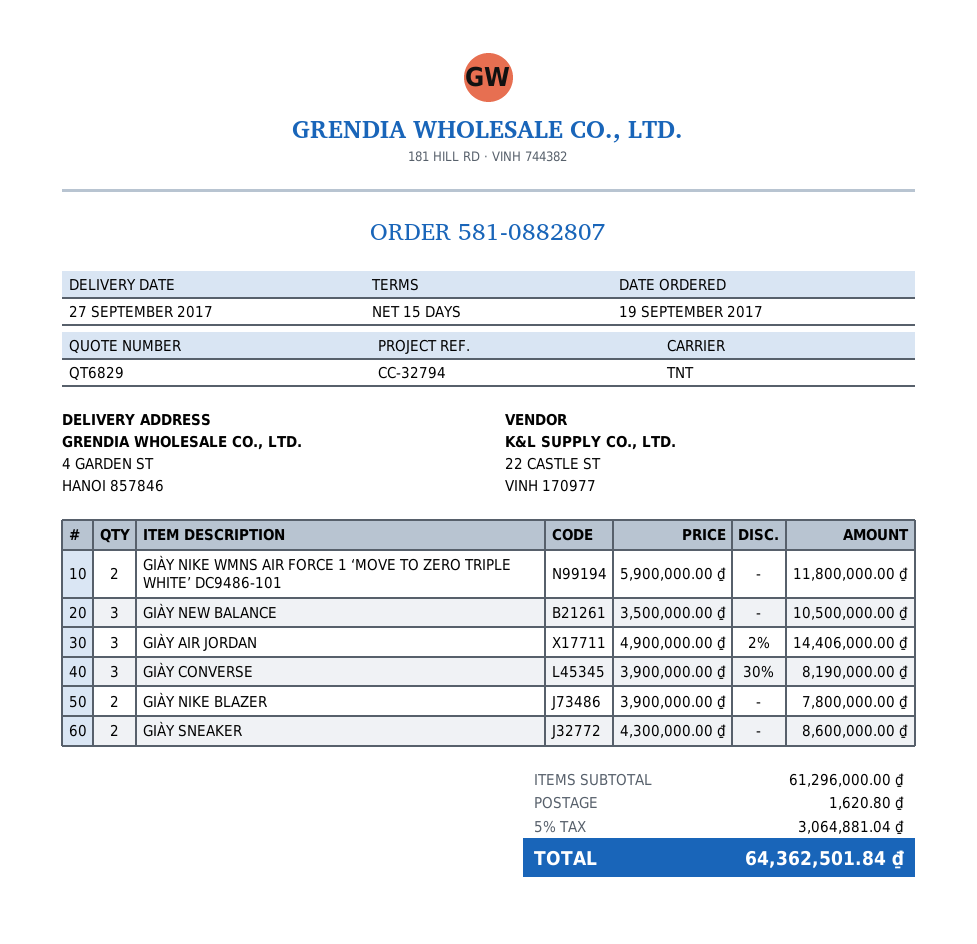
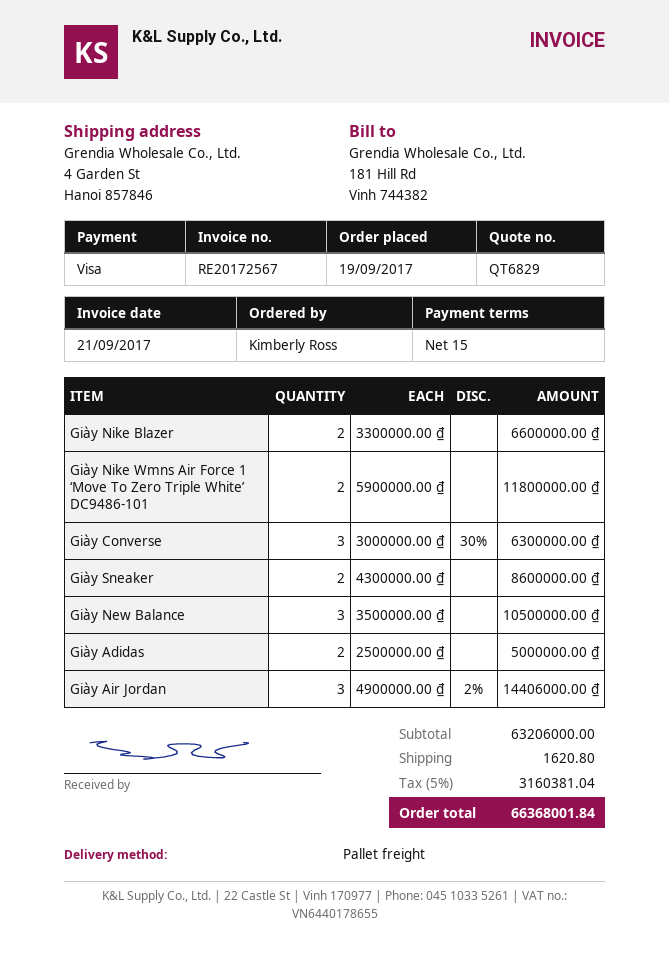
shipping method: TNT -> pallet freight
GIÀY CONVERSE: 3 x 3900000.00 - 30% = 8190000.00 -> 3 x 3000000.00 - 30% = 6300000.00
GIÀY NIKE BLAZER: 2 x 3900000.00 = 7800000.00 -> 2 x 3300000.00 = 6600000.00
Giày Adidas: none -> 2 x 2500000.00 = 5000000.00
subtotal: 61296000.00 -> 63206000.00
tax: 5% = 3064881.04 -> 5% = 3160381.04
total: 64362501.84 -> 66368001.84

